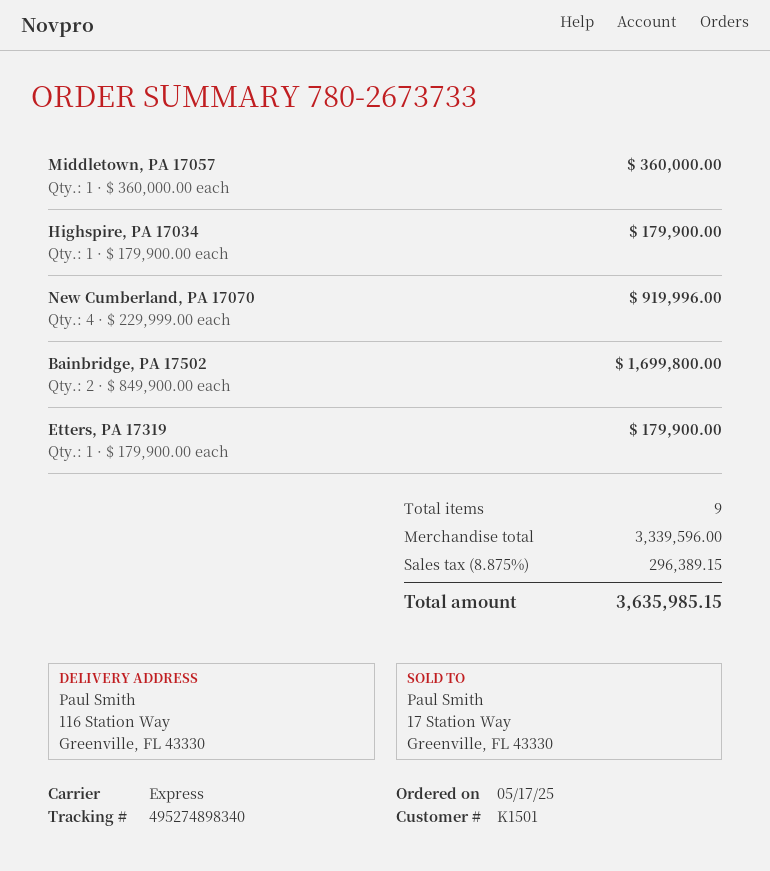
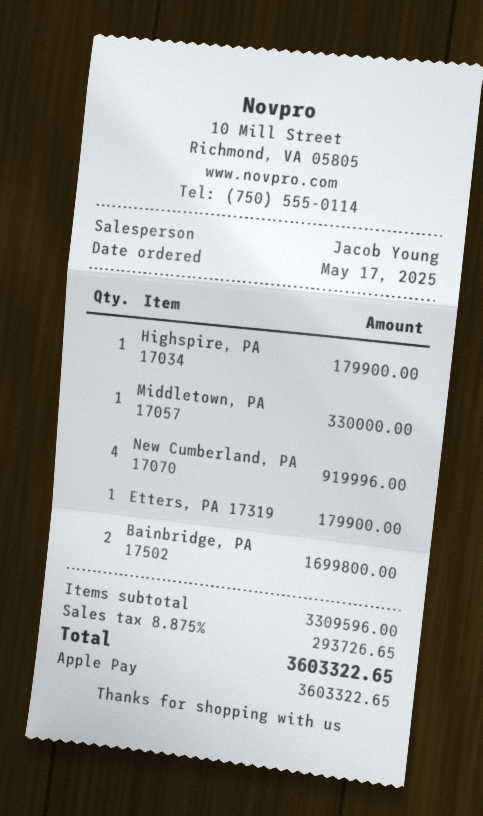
Middletown, PA 17057: 1 for 360000.00 -> 1 for 330000.00
subtotal: 3339596.00 -> 3309596.00
tax: 8.875% = 296389.15 -> 8.875% = 293726.65
total: 3635985.15 -> 3603322.65

